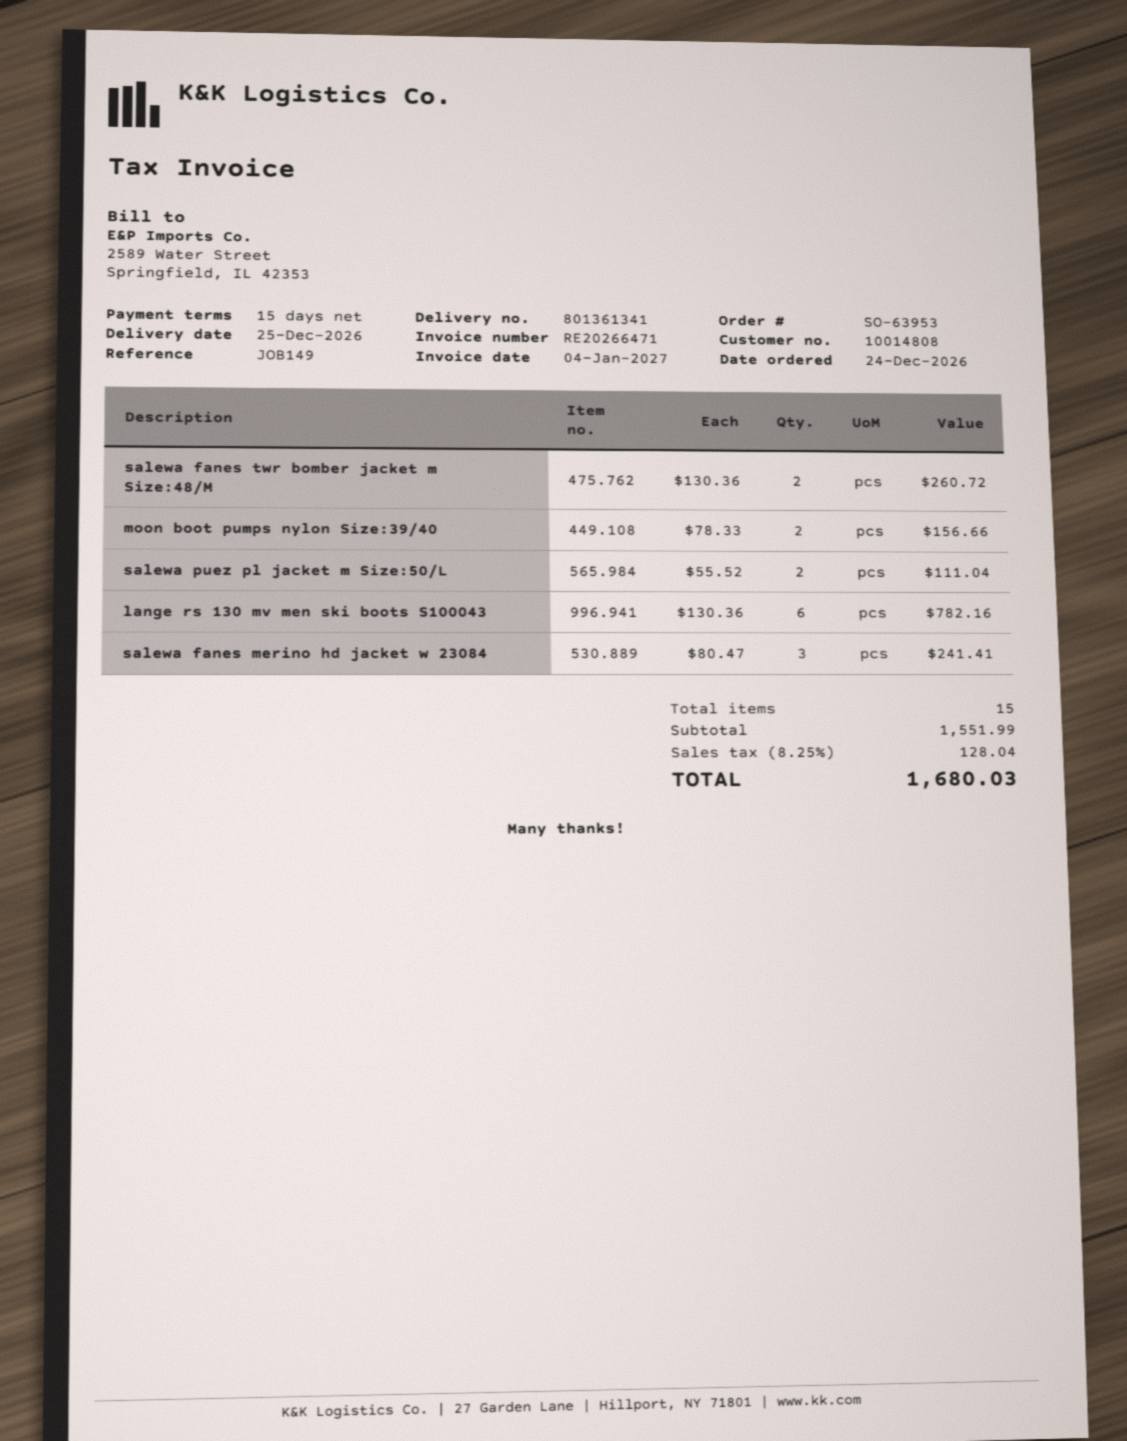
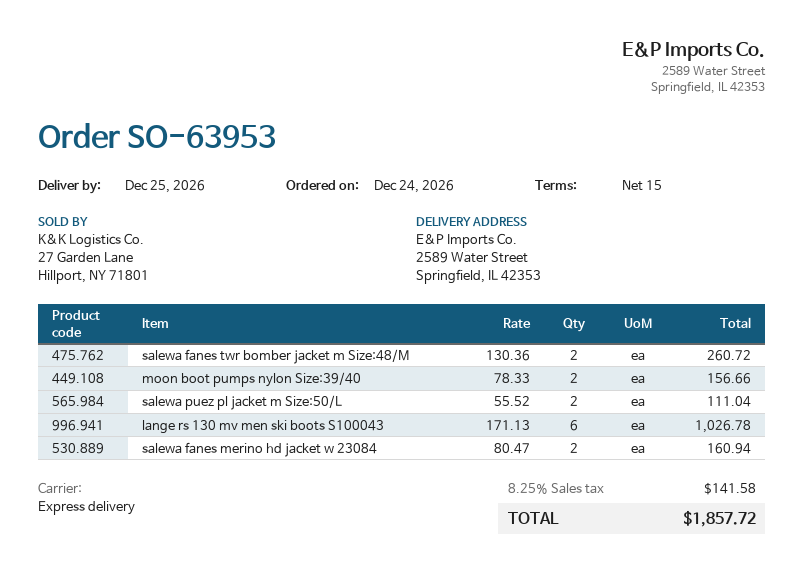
lange rs 130 mv men ski boots S100043: 6 x 130.36 = 782.16 -> 6 x 171.13 = 1026.78
salewa fanes merino hd jacket w 23084: 3 x 80.47 = 241.41 -> 2 x 80.47 = 160.94
tax: 8.25% = 128.04 -> 8.25% = 141.58
total: 1680.03 -> 1857.72

